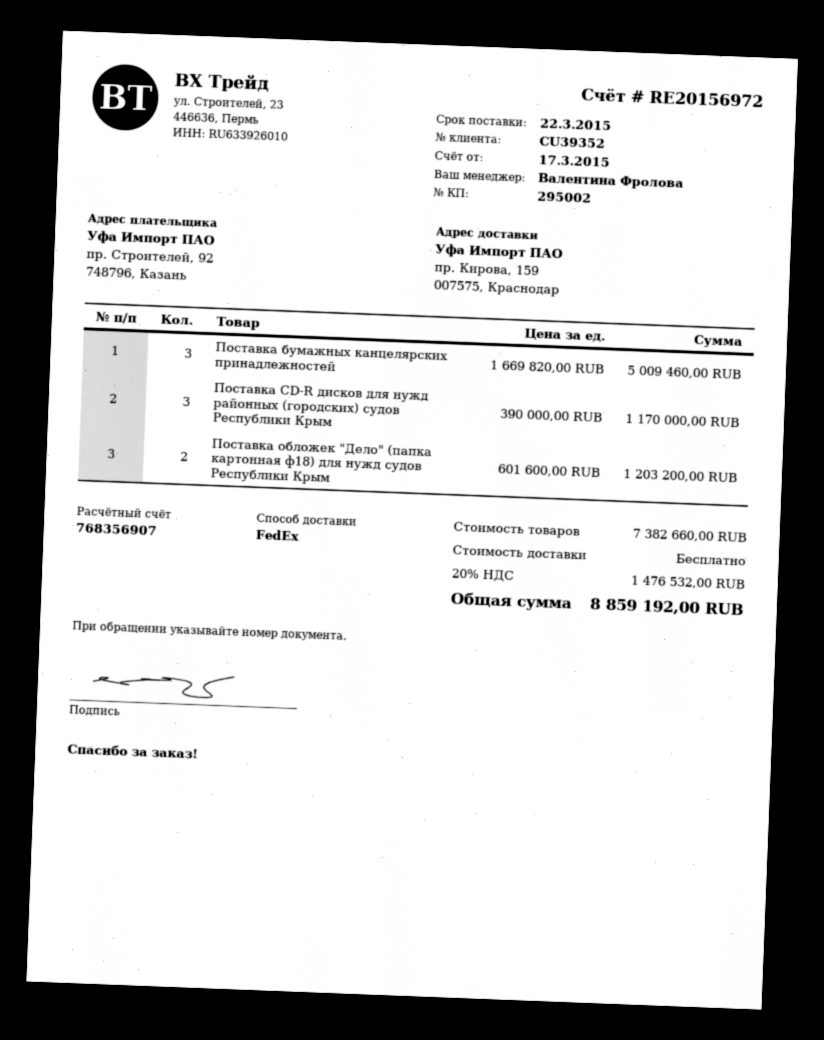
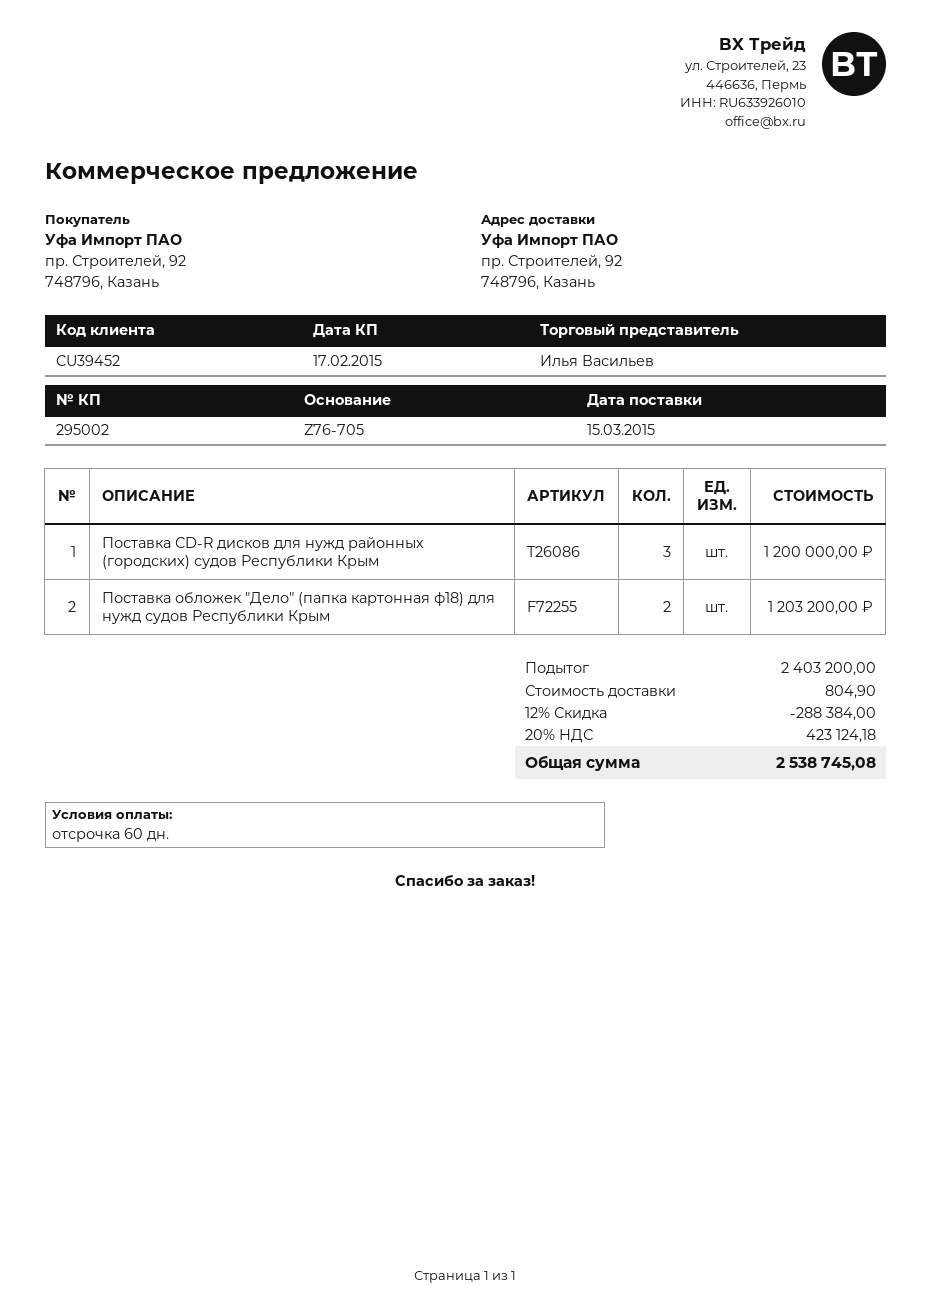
delivery date: 2015-03-22 -> 2015-03-15
customer number: CU39352 -> CU39452
sales rep: Валентина Фролова -> Илья Васильев
ship to: пр. Кирова, 159, 007575, Краснодар -> пр. Строителей, 92, 748796, Казань
Поставка бумажных канцелярских принадлежностей: 3 for 5009460.00 -> none
Поставка CD-R дисков для нужд районных (городских) судов Республики Крым: 3 for 1170000.00 -> 3 for 1200000.00
subtotal: 7382660.00 -> 2403200.00
discount: none -> 12% = 288384.00
shipping: 0.00 -> 804.90
tax: 20% = 1476532.00 -> 20% = 423124.18
total: 8859192.00 -> 2538745.08

